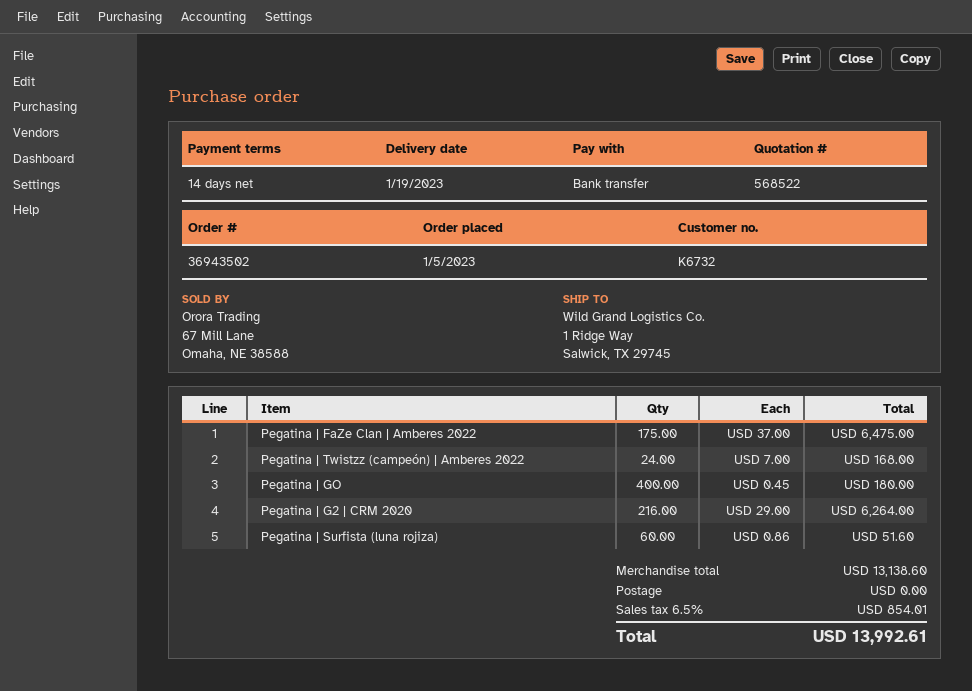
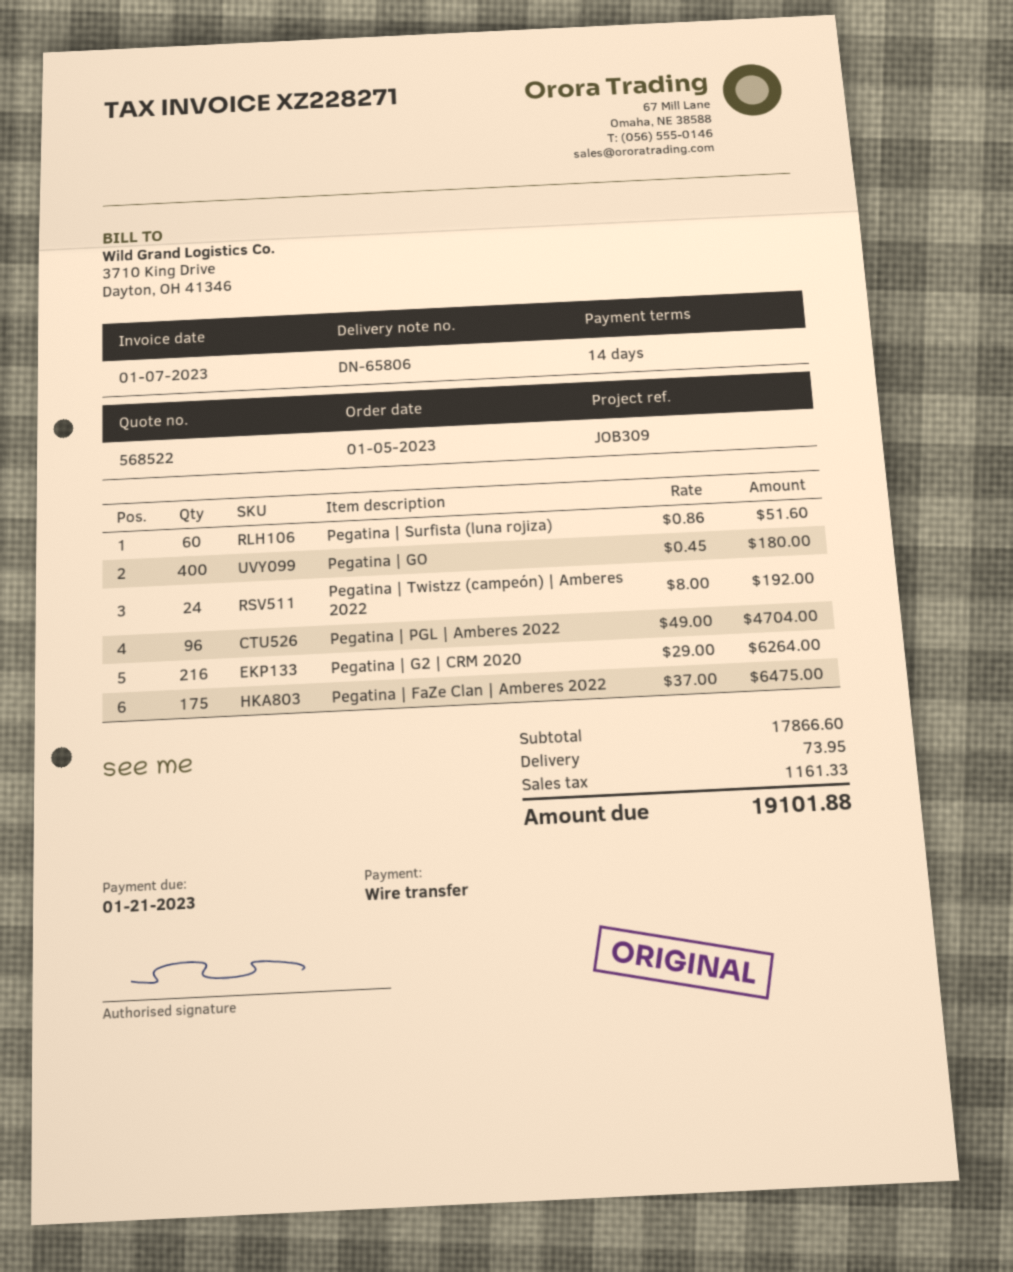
Pegatina | Twistzz (campeón) | Amberes 2022: 24 x 7.00 = 168.00 -> 24 x 8.00 = 192.00
Pegatina | PGL | Amberes 2022: none -> 96 x 49.00 = 4704.00
subtotal: 13138.60 -> 17866.60
shipping: 0.00 -> 73.95
tax: 854.01 -> 1161.33
total: 13992.61 -> 19101.88

